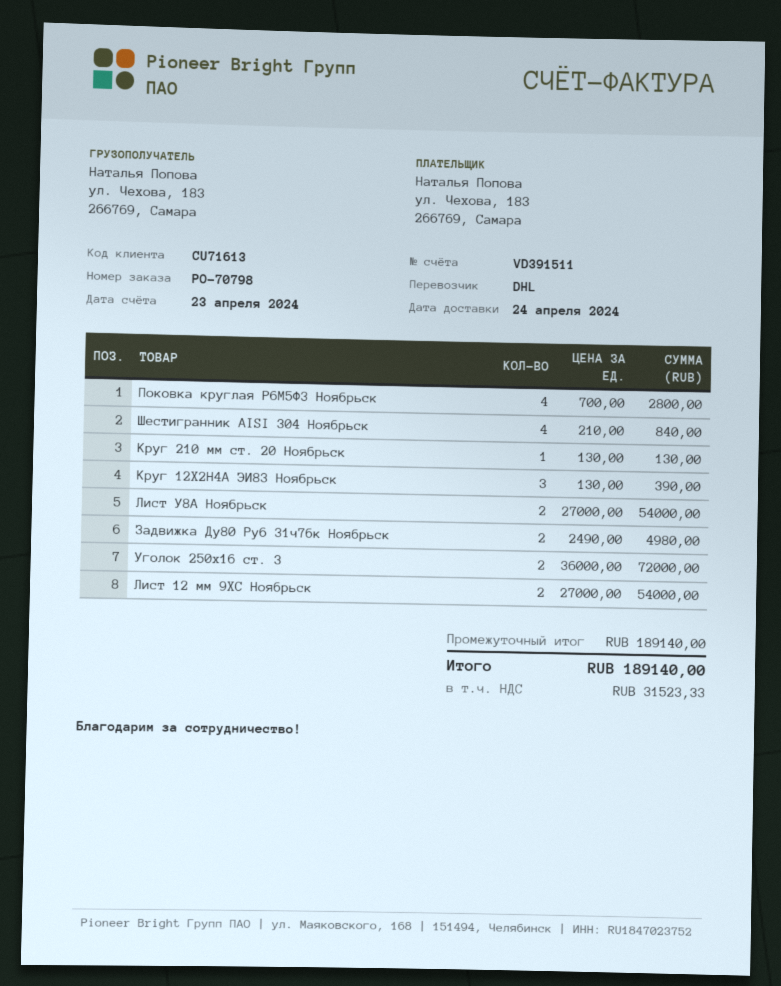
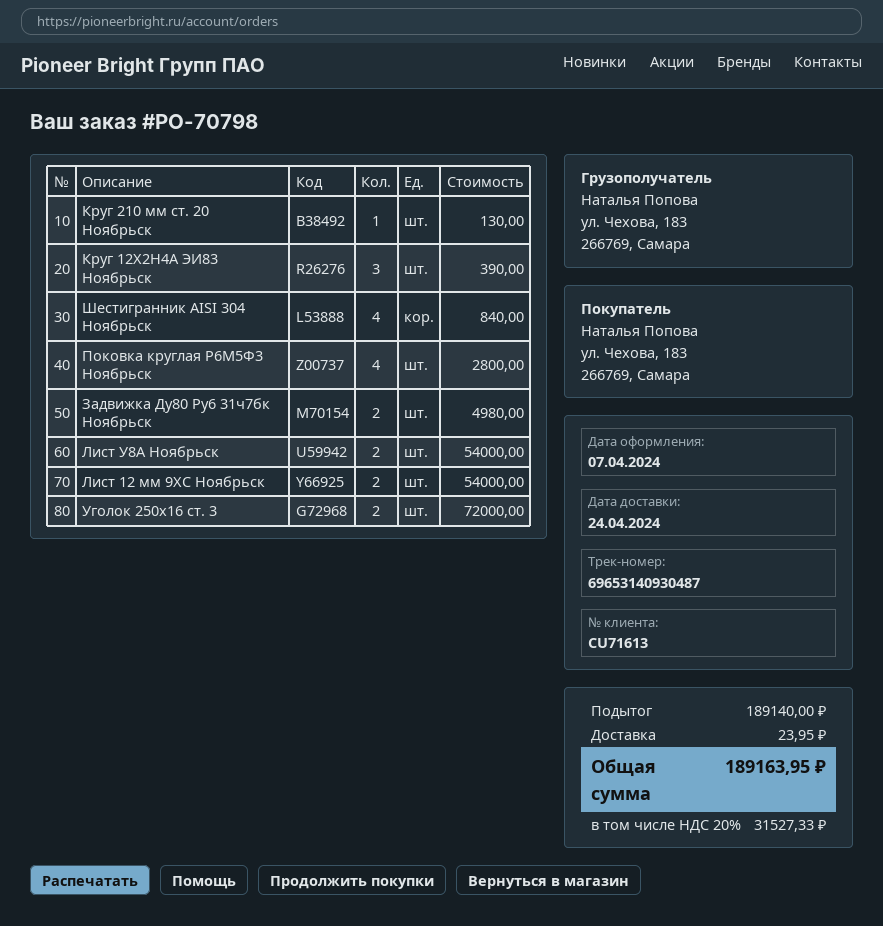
shipping: none -> 23.95
tax: 31523.33 -> 31527.33
total: 189140.00 -> 189163.95

